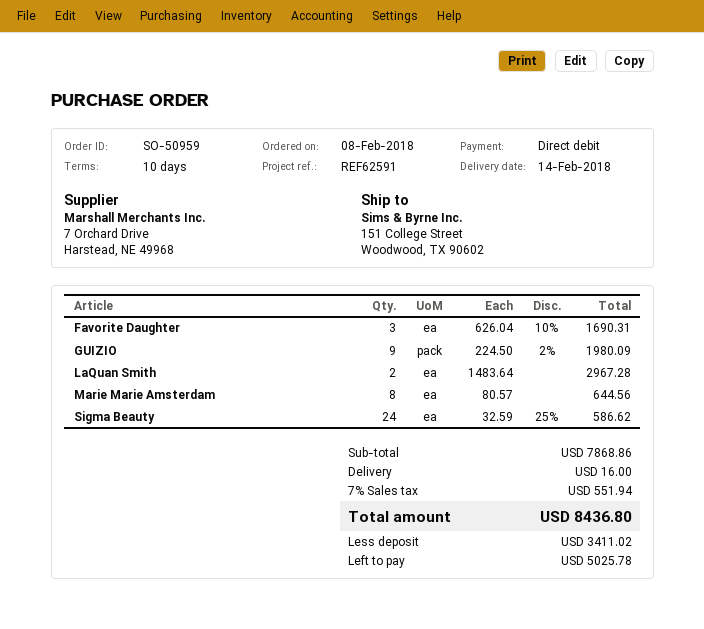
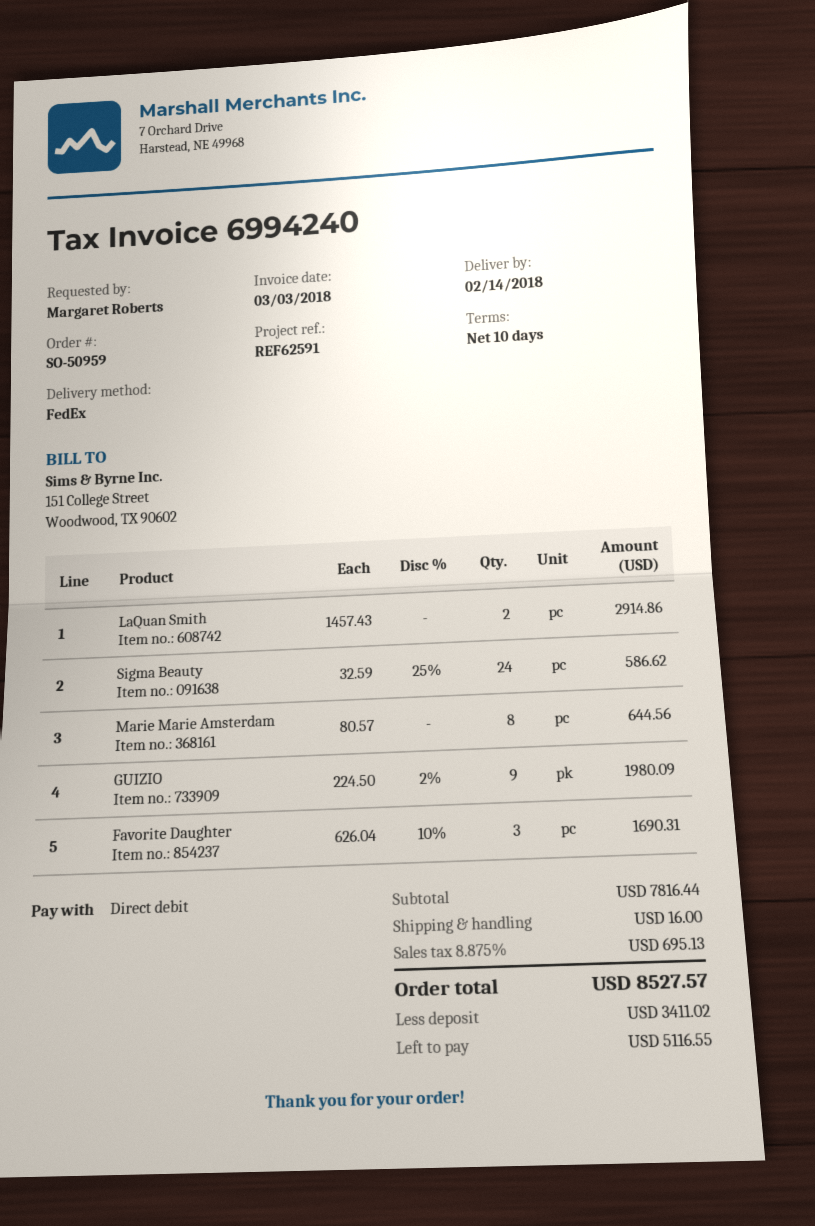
LaQuan Smith: 2 x 1483.64 = 2967.28 -> 2 x 1457.43 = 2914.86
subtotal: 7868.86 -> 7816.44
tax: 7% = 551.94 -> 8.875% = 695.13
total: 8436.80 -> 8527.57
balance: 5025.78 -> 5116.55

